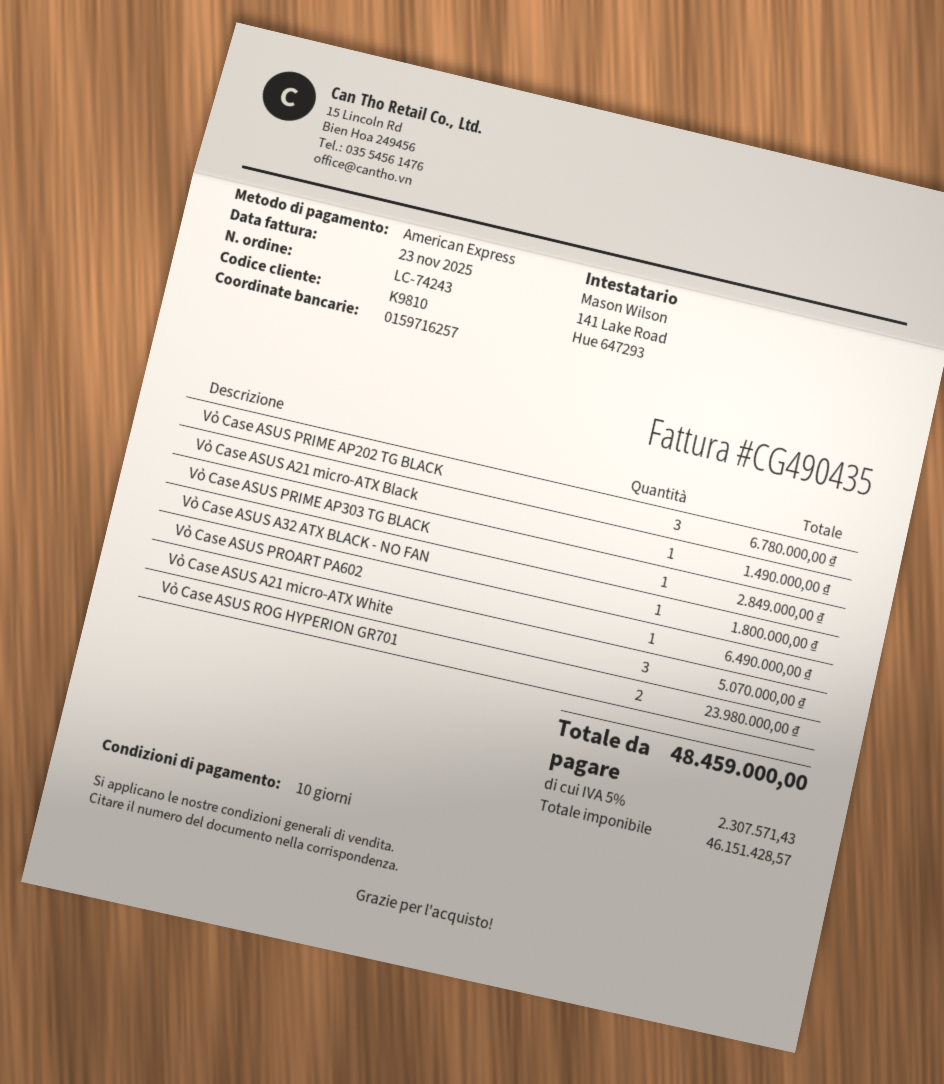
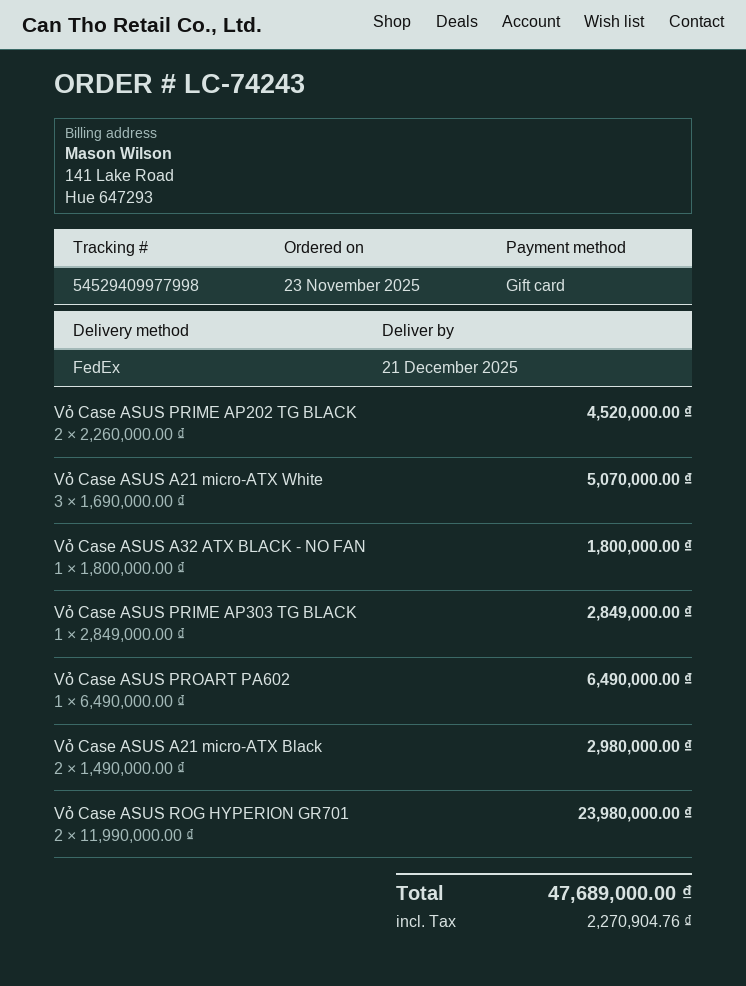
payment method: American Express -> gift card
Vỏ Case ASUS PRIME AP202 TG BLACK: 3 for 6780000.00 -> 2 for 4520000.00
Vỏ Case ASUS A21 micro-ATX Black: 1 for 1490000.00 -> 2 for 2980000.00
tax: 2307571.43 -> 2270904.76
total: 48459000.00 -> 47689000.00

